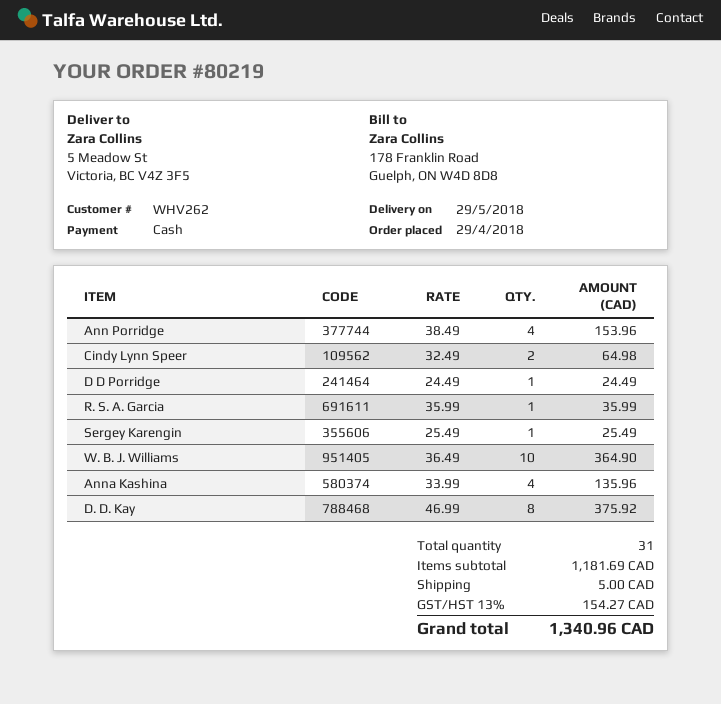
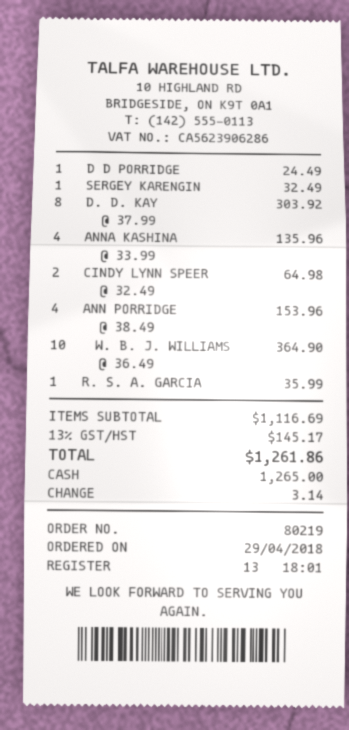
Sergey Karengin: 1 x 25.49 = 25.49 -> 1 x 32.49 = 32.49
D. D. Kay: 8 x 46.99 = 375.92 -> 8 x 37.99 = 303.92
subtotal: 1181.69 -> 1116.69
shipping: 5.00 -> none
tax: 13% = 154.27 -> 13% = 145.17
total: 1340.96 -> 1261.86

